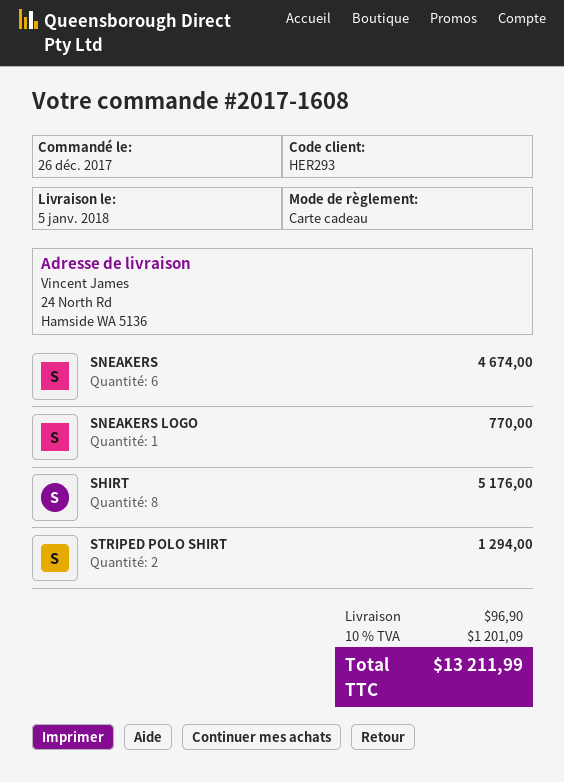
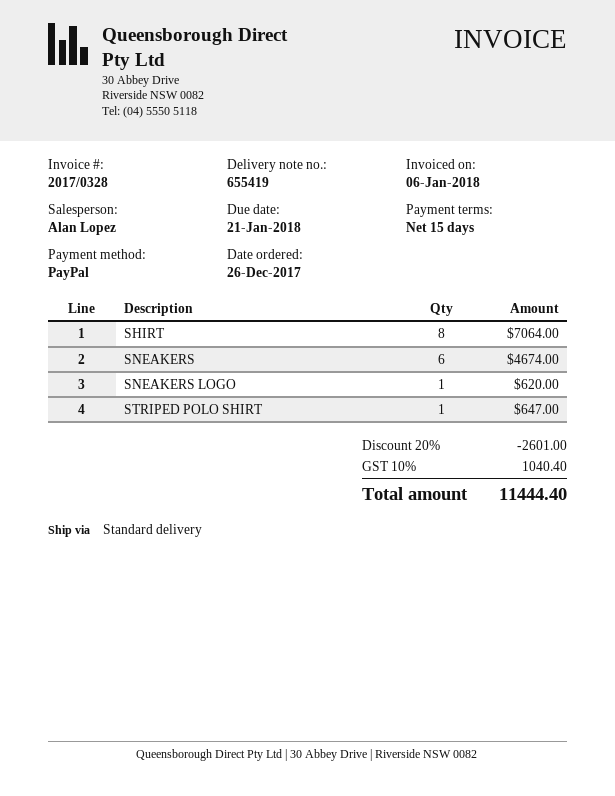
payment method: gift card -> PayPal
SNEAKERS LOGO: 1 for 770.00 -> 1 for 620.00
SHIRT: 8 for 5176.00 -> 8 for 7064.00
STRIPED POLO SHIRT: 2 for 1294.00 -> 1 for 647.00
discount: none -> 20% = 2601.00
shipping: 96.90 -> none
tax: 10% = 1201.09 -> 10% = 1040.40
total: 13211.99 -> 11444.40

